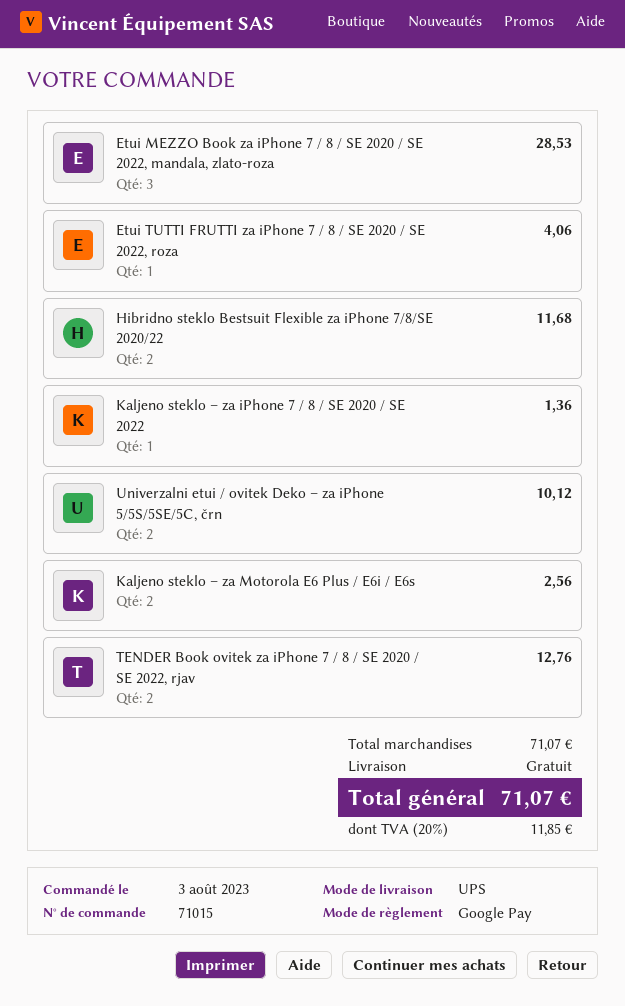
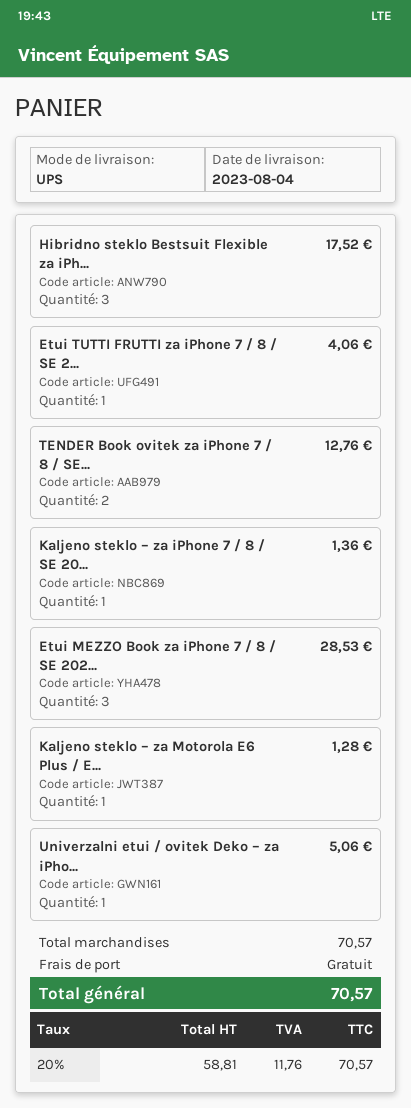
Hibridno steklo Bestsuit Flexible za iPhone 7/8/SE 2020/22: 2 for 11.68 -> 3 for 17.52
Univerzalni etui / ovitek Deko – za iPhone 5/5S/5SE/5C, črn: 2 for 10.12 -> 1 for 5.06
Kaljeno steklo – za Motorola E6 Plus / E6i / E6s: 2 for 2.56 -> 1 for 1.28
subtotal: 71.07 -> 70.57
tax: 20% = 11.85 -> 20% = 11.76
total: 71.07 -> 70.57

